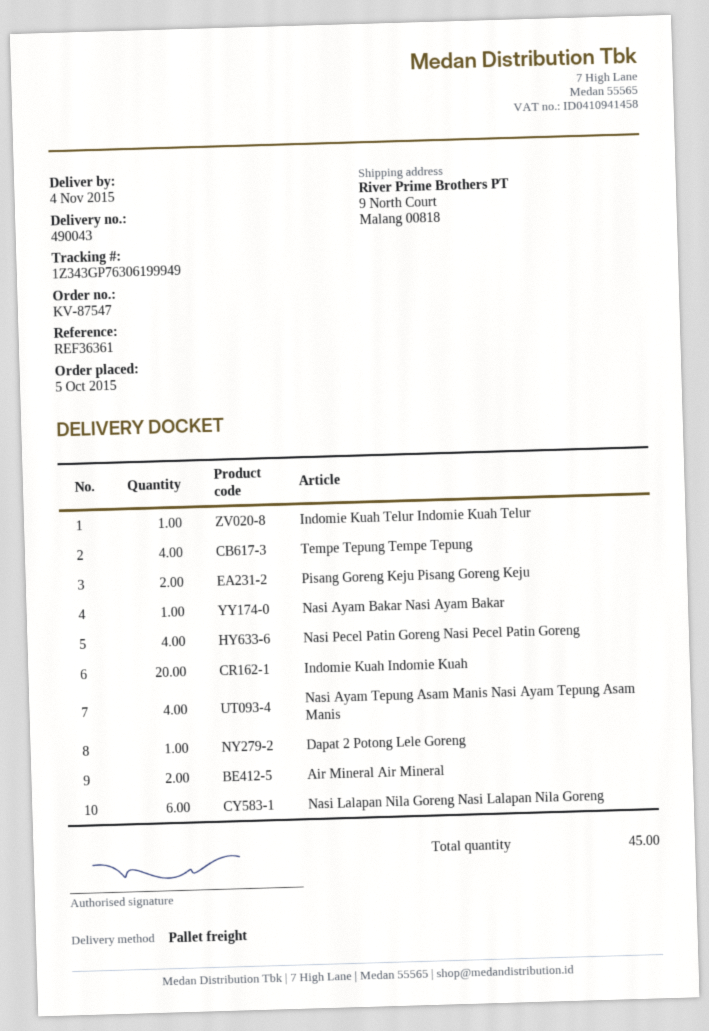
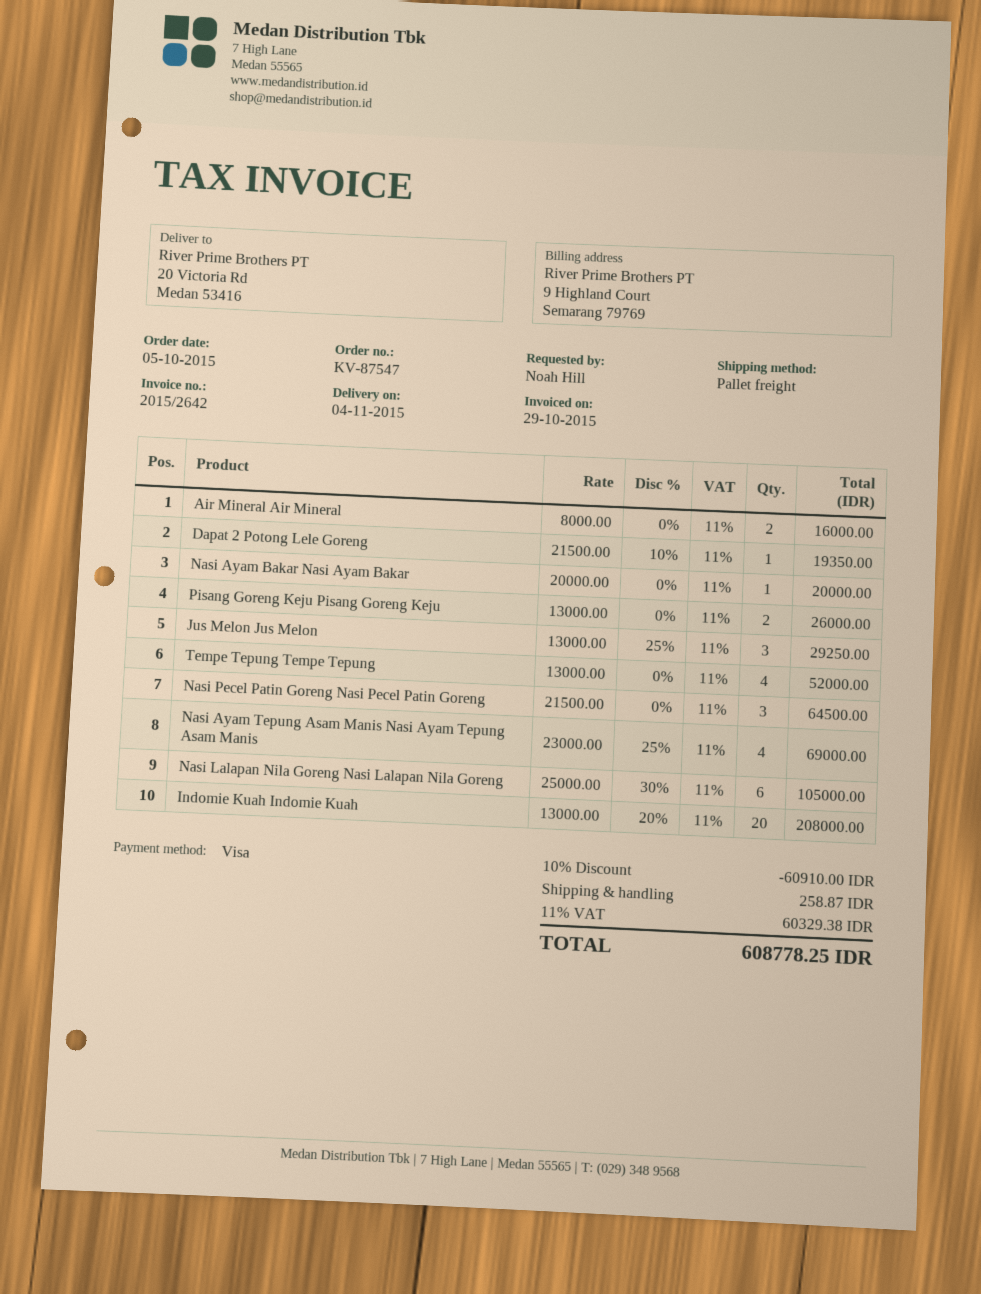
ship to: 9 North Court, Malang 00818 -> 20 Victoria Rd, Medan 53416
Indomie Kuah Telur Indomie Kuah Telur: 1 -> none
Nasi Pecel Patin Goreng Nasi Pecel Patin Goreng: 4 -> 3
Jus Melon Jus Melon: none -> 3

